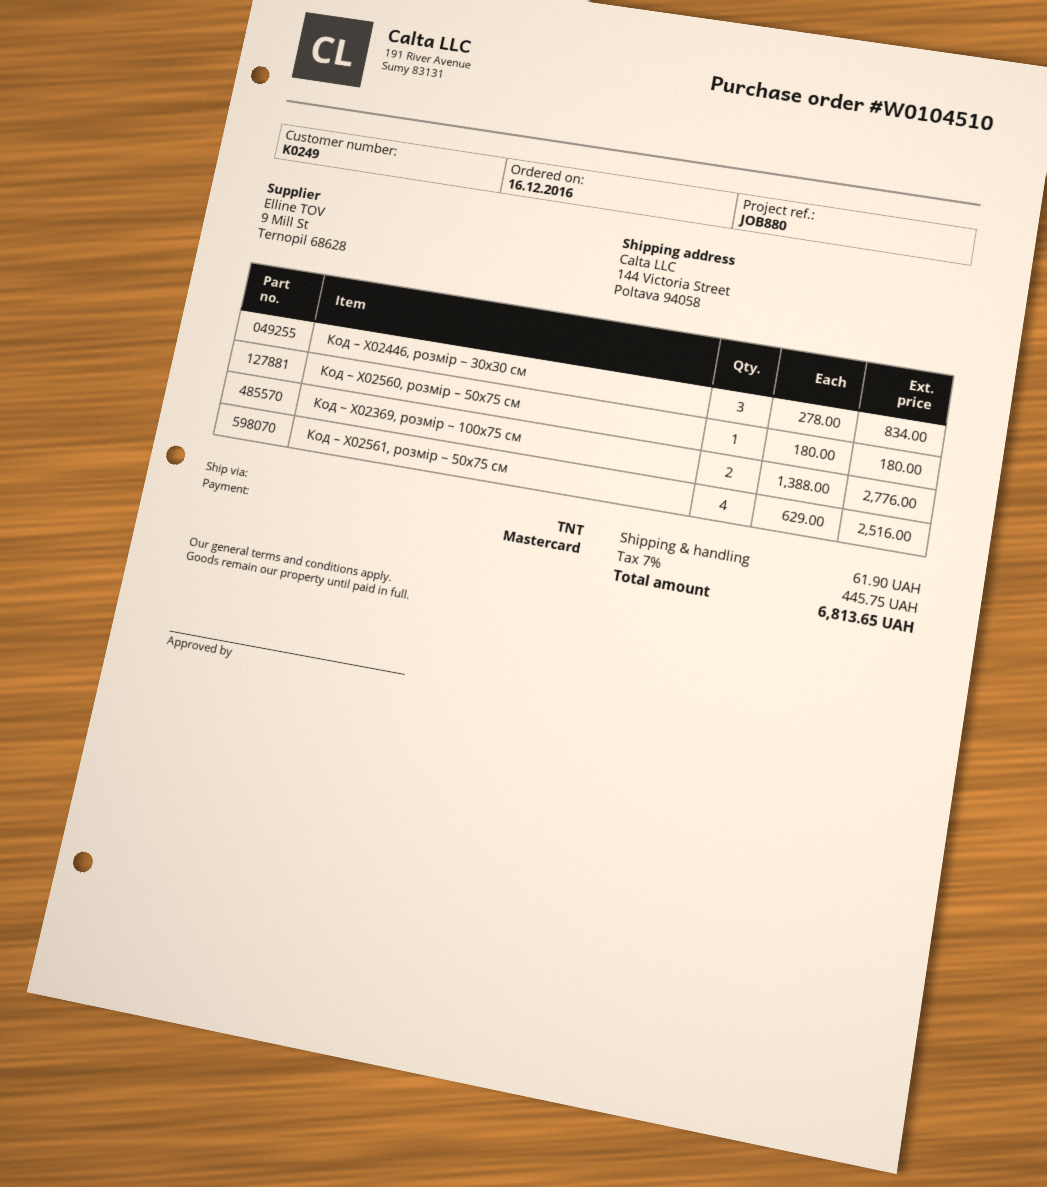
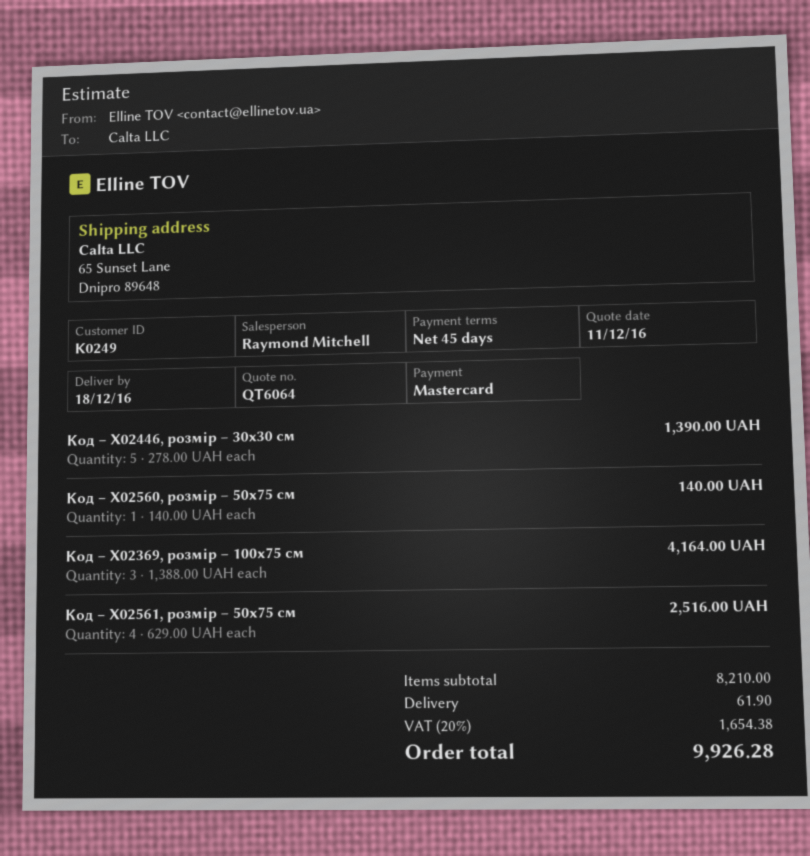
ship to: 144 Victoria Street, Poltava 94058 -> 65 Sunset Lane, Dnipro 89648
Код – Х02446, розмір – 30х30 см: 3 x 278.00 = 834.00 -> 5 x 278.00 = 1390.00
Код – Х02560, розмір – 50х75 см: 1 x 180.00 = 180.00 -> 1 x 140.00 = 140.00
Код – Х02369, розмір – 100х75 см: 2 x 1388.00 = 2776.00 -> 3 x 1388.00 = 4164.00
tax: 7% = 445.75 -> 20% = 1654.38
total: 6813.65 -> 9926.28

